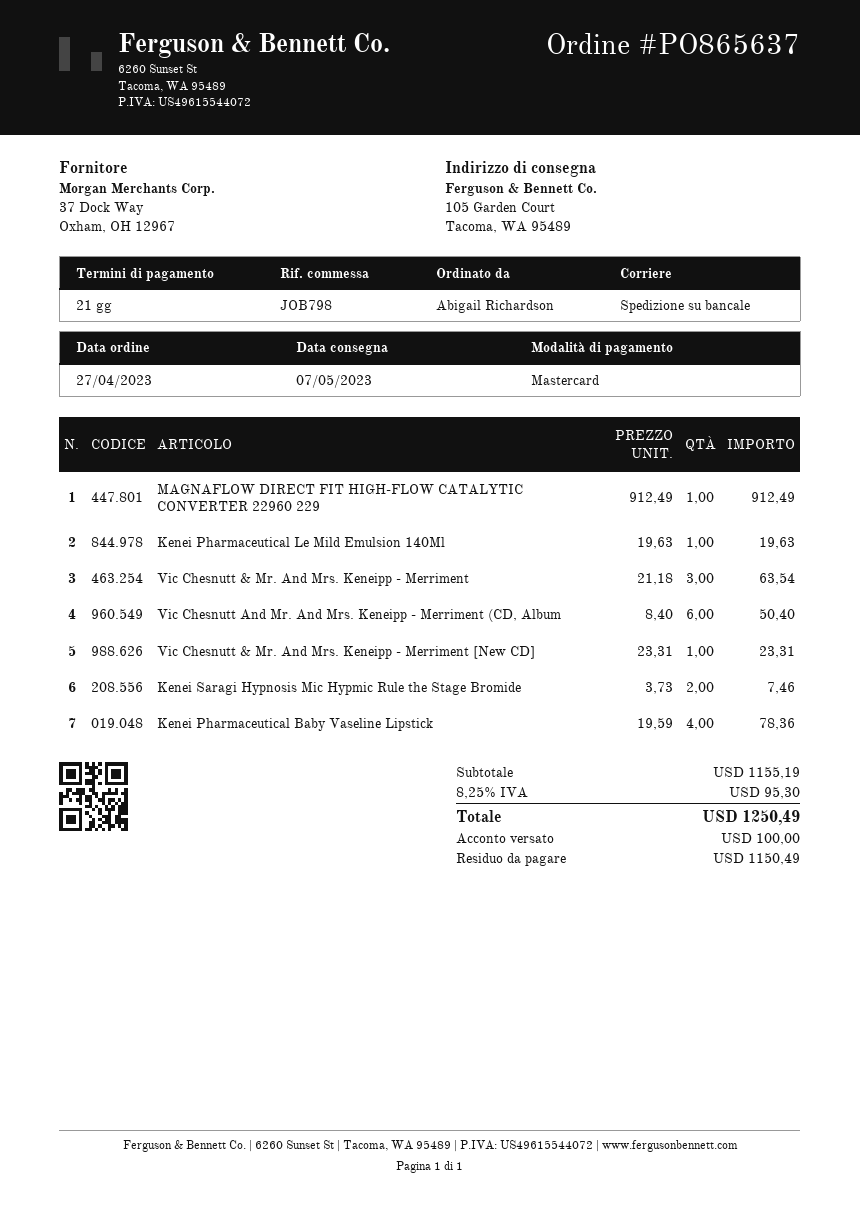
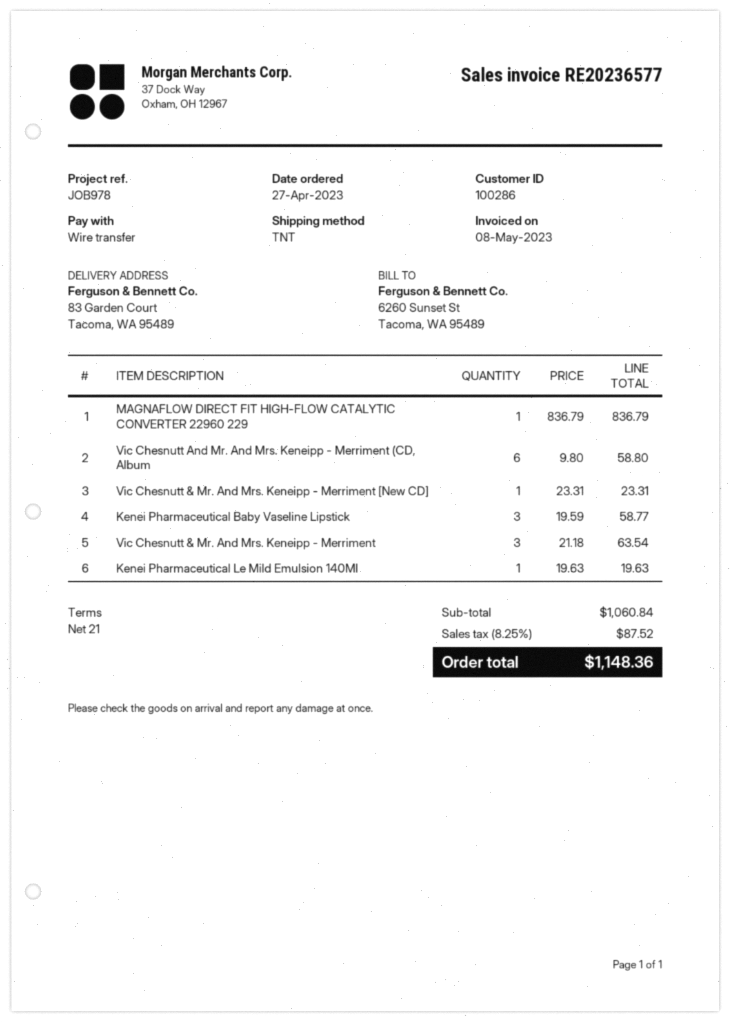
reference: JOB798 -> JOB978
payment method: Mastercard -> bank transfer
shipping method: pallet freight -> TNT
ship to: 105 Garden Court, Tacoma, WA 95489 -> 83 Garden Court, Tacoma, WA 95489
MAGNAFLOW DIRECT FIT HIGH-FLOW CATALYTIC CONVERTER 22960 229: 1 x 912.49 = 912.49 -> 1 x 836.79 = 836.79
Vic Chesnutt And Mr. And Mrs. Keneipp - Merriment (CD, Album: 6 x 8.40 = 50.40 -> 6 x 9.80 = 58.80
Kenei Saragi Hypnosis Mic Hypmic Rule the Stage Bromide: 2 x 3.73 = 7.46 -> none
Kenei Pharmaceutical Baby Vaseline Lipstick: 4 x 19.59 = 78.36 -> 3 x 19.59 = 58.77
subtotal: 1155.19 -> 1060.84
tax: 8.25% = 95.30 -> 8.25% = 87.52
total: 1250.49 -> 1148.36

